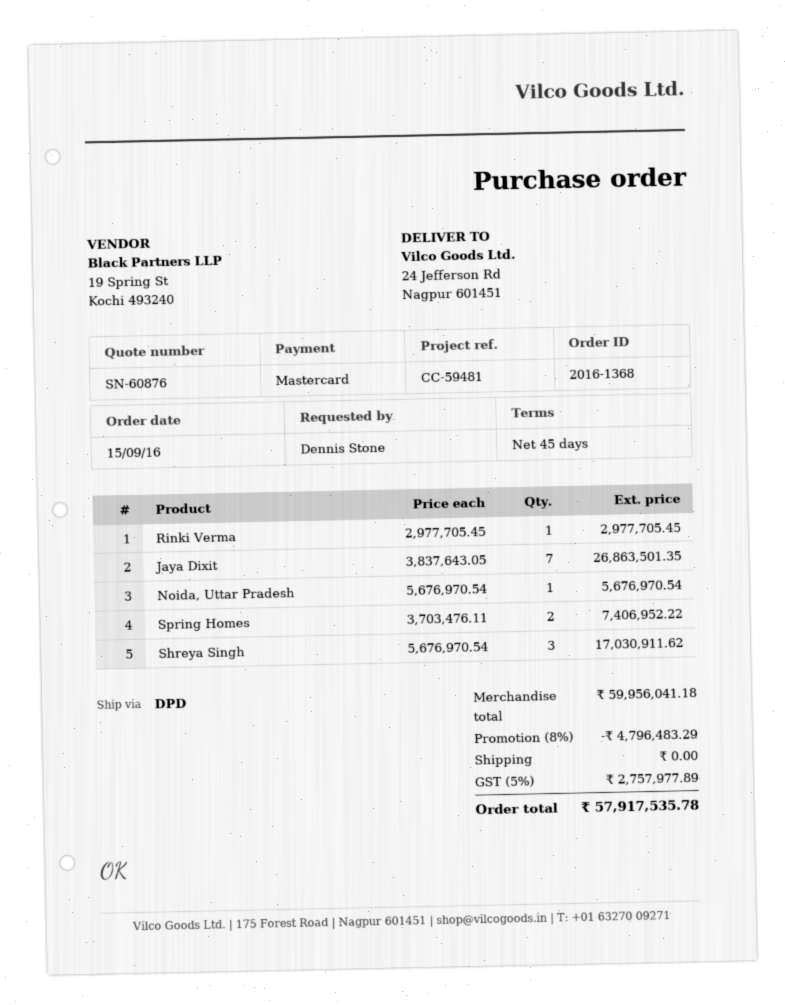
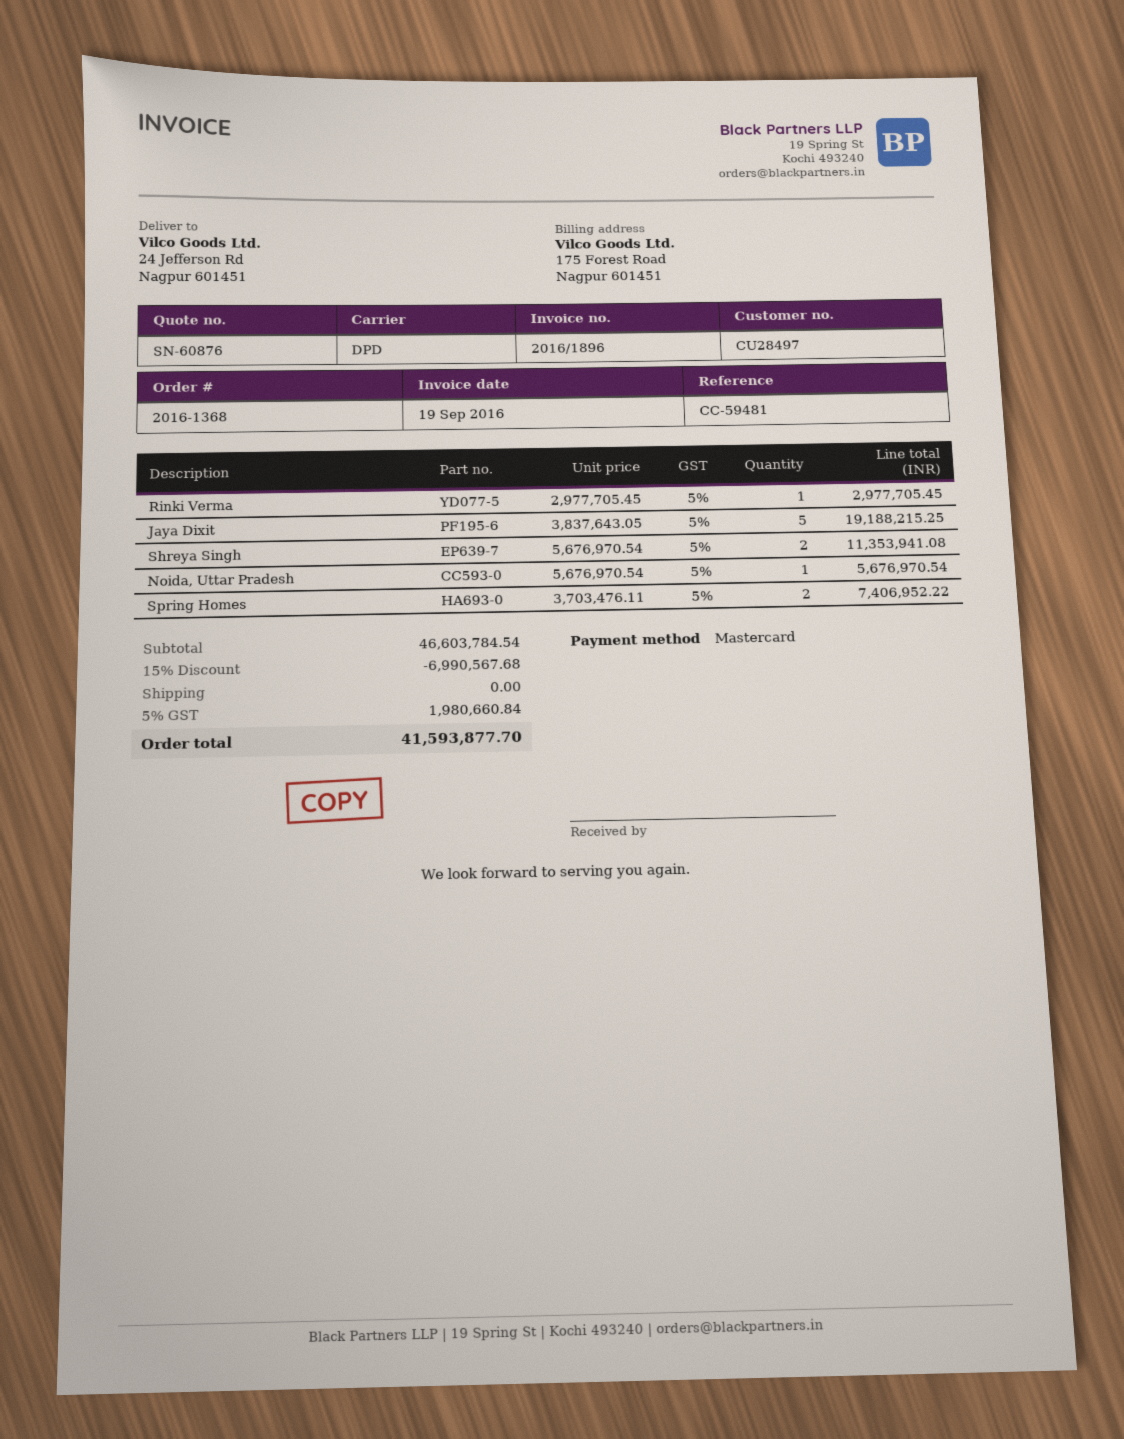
Jaya Dixit: 7 x 3837643.05 = 26863501.35 -> 5 x 3837643.05 = 19188215.25
Shreya Singh: 3 x 5676970.54 = 17030911.62 -> 2 x 5676970.54 = 11353941.08
subtotal: 59956041.18 -> 46603784.54
discount: 8% = 4796483.29 -> 15% = 6990567.68
tax: 5% = 2757977.89 -> 5% = 1980660.84
total: 57917535.78 -> 41593877.70

